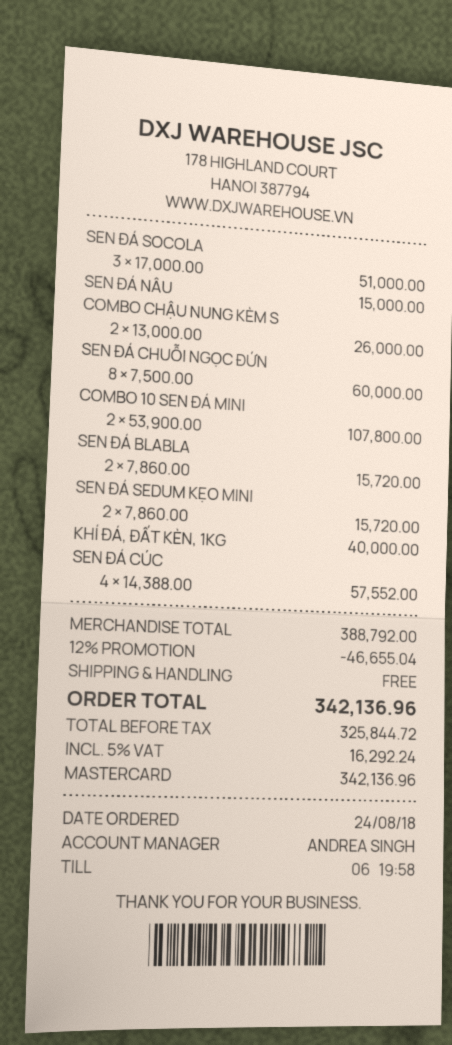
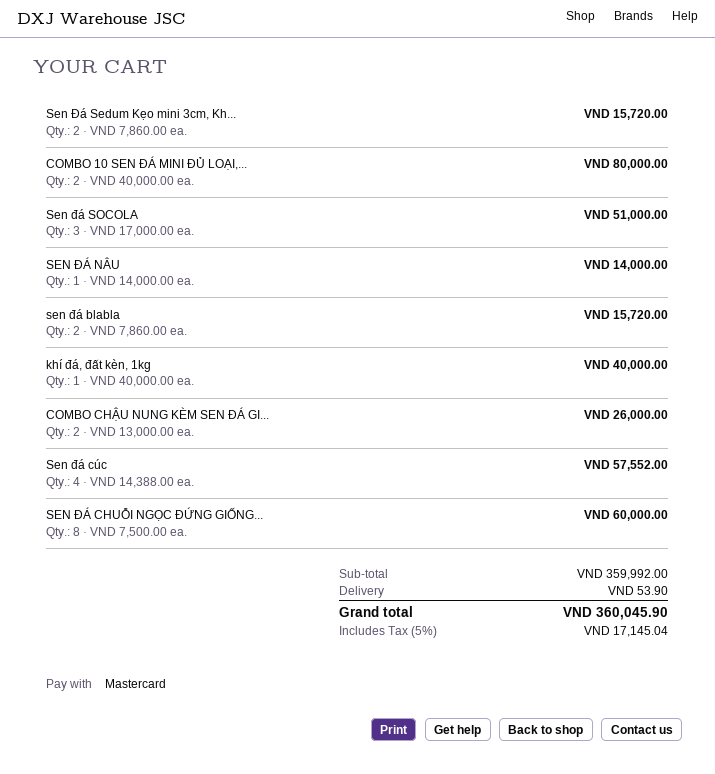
SEN ĐÁ NÂU: 1 x 15000.00 = 15000.00 -> 1 x 14000.00 = 14000.00
COMBO 10 SEN ĐÁ MINI: 2 x 53900.00 = 107800.00 -> 2 x 40000.00 = 80000.00
subtotal: 388792.00 -> 359992.00
discount: 12% = 46655.04 -> none
shipping: 0.00 -> 53.90
tax: 5% = 16292.24 -> 5% = 17145.04
total: 342136.96 -> 360045.90

